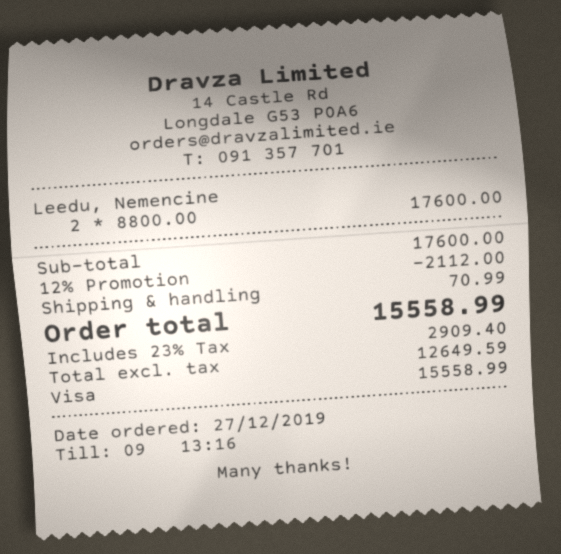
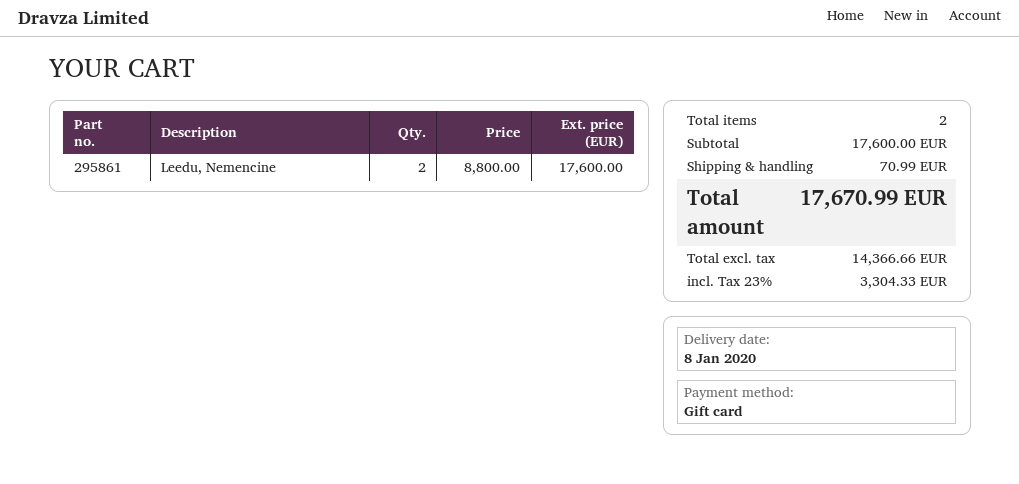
payment method: Visa -> gift card
discount: 12% = 2112.00 -> none
net: 12649.59 -> 14366.66
tax: 23% = 2909.40 -> 23% = 3304.33
total: 15558.99 -> 17670.99

